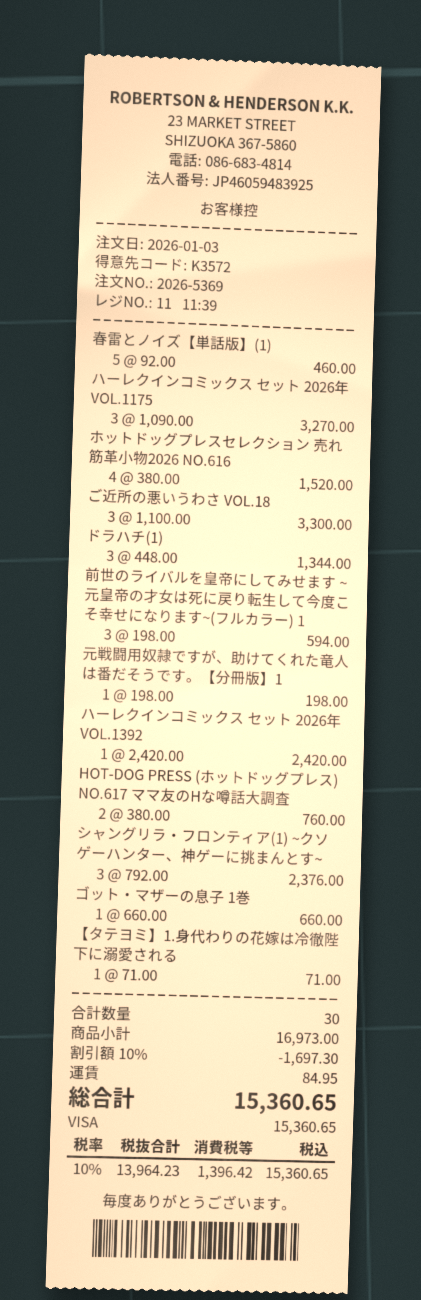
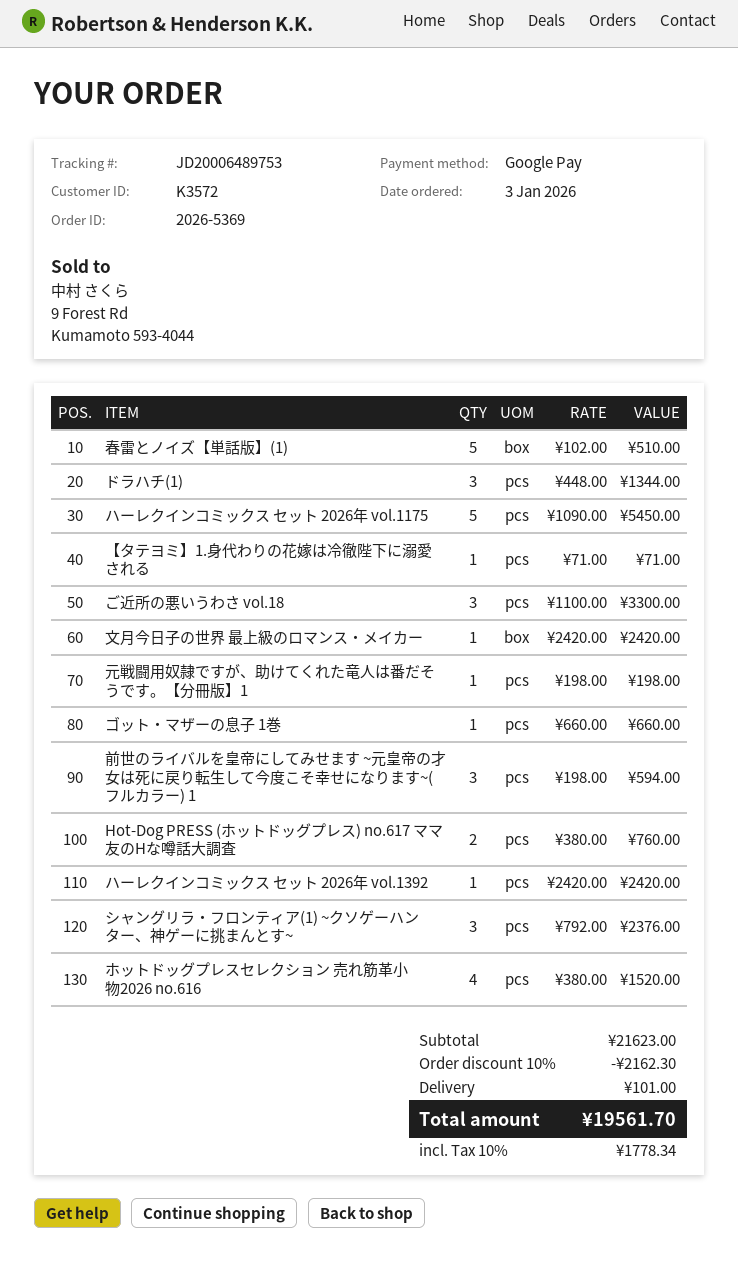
payment method: Visa -> Google Pay
春雷とノイズ【単話版】(1): 5 x 92.00 = 460.00 -> 5 x 102.00 = 510.00
ハーレクインコミックス セット 2026年 VOL.1175: 3 x 1090.00 = 3270.00 -> 5 x 1090.00 = 5450.00
文月今日子の世界 最上級のロマンス・メイカー: none -> 1 x 2420.00 = 2420.00
subtotal: 16973.00 -> 21623.00
discount: 10% = 1697.30 -> 10% = 2162.30
shipping: 84.95 -> 101.00
tax: 10% = 1396.42 -> 10% = 1778.34
total: 15360.65 -> 19561.70

